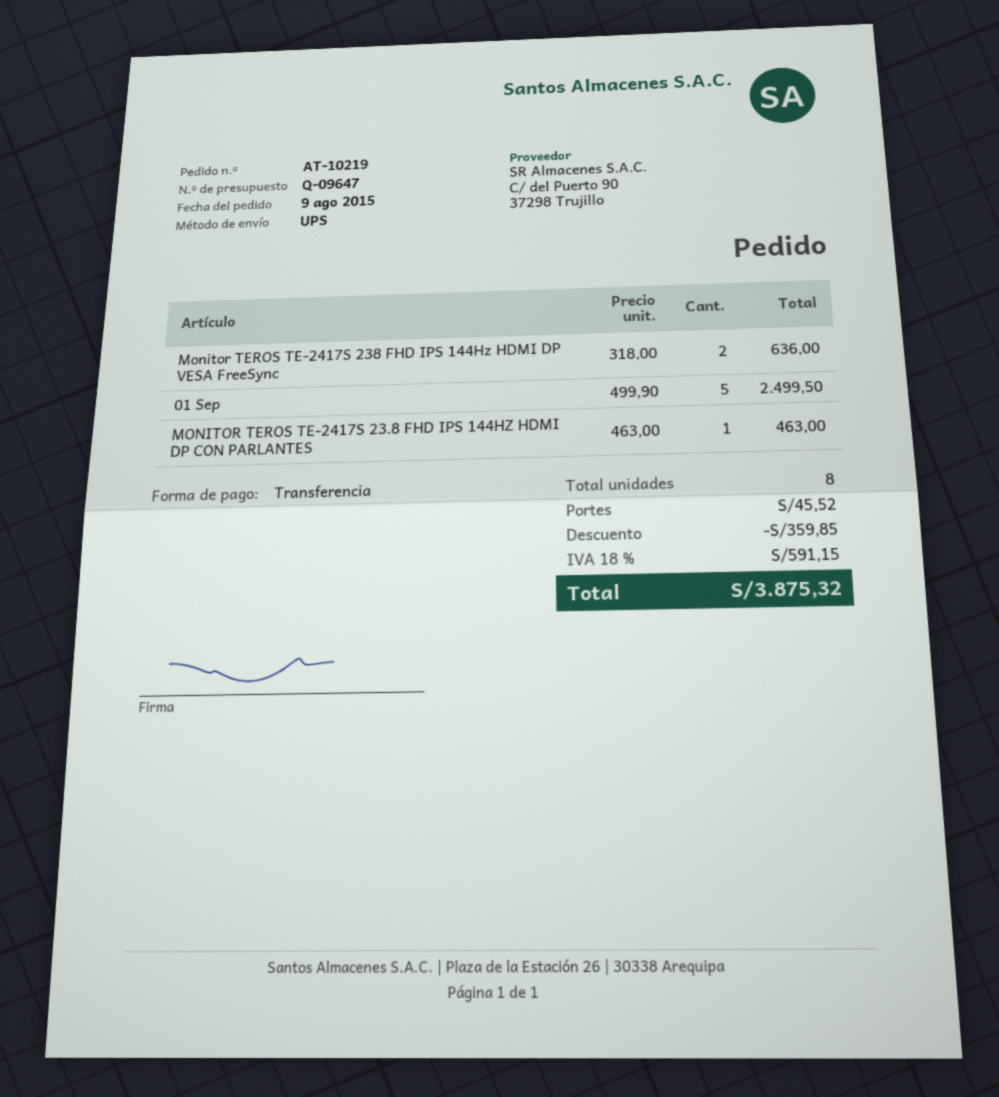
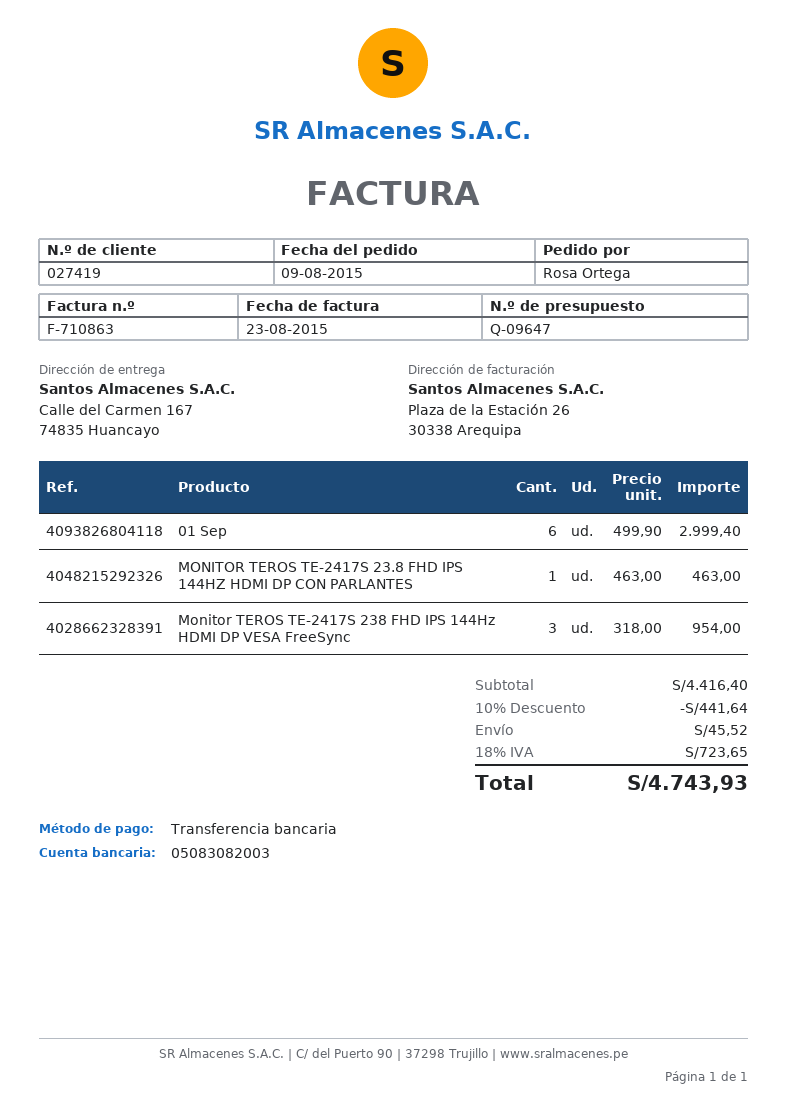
Monitor TEROS TE-2417S 238 FHD IPS 144Hz HDMI DP VESA FreeSync: 2 x 318.00 = 636.00 -> 3 x 318.00 = 954.00
01 Sep: 5 x 499.90 = 2499.50 -> 6 x 499.90 = 2999.40
discount: 359.85 -> 441.64
tax: 18% = 591.15 -> 18% = 723.65
total: 3875.32 -> 4743.93

